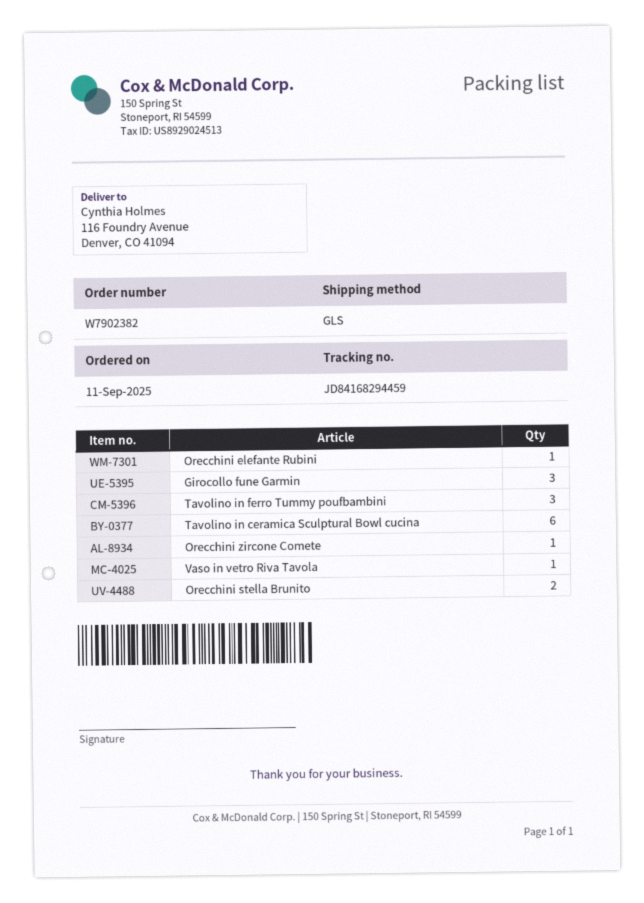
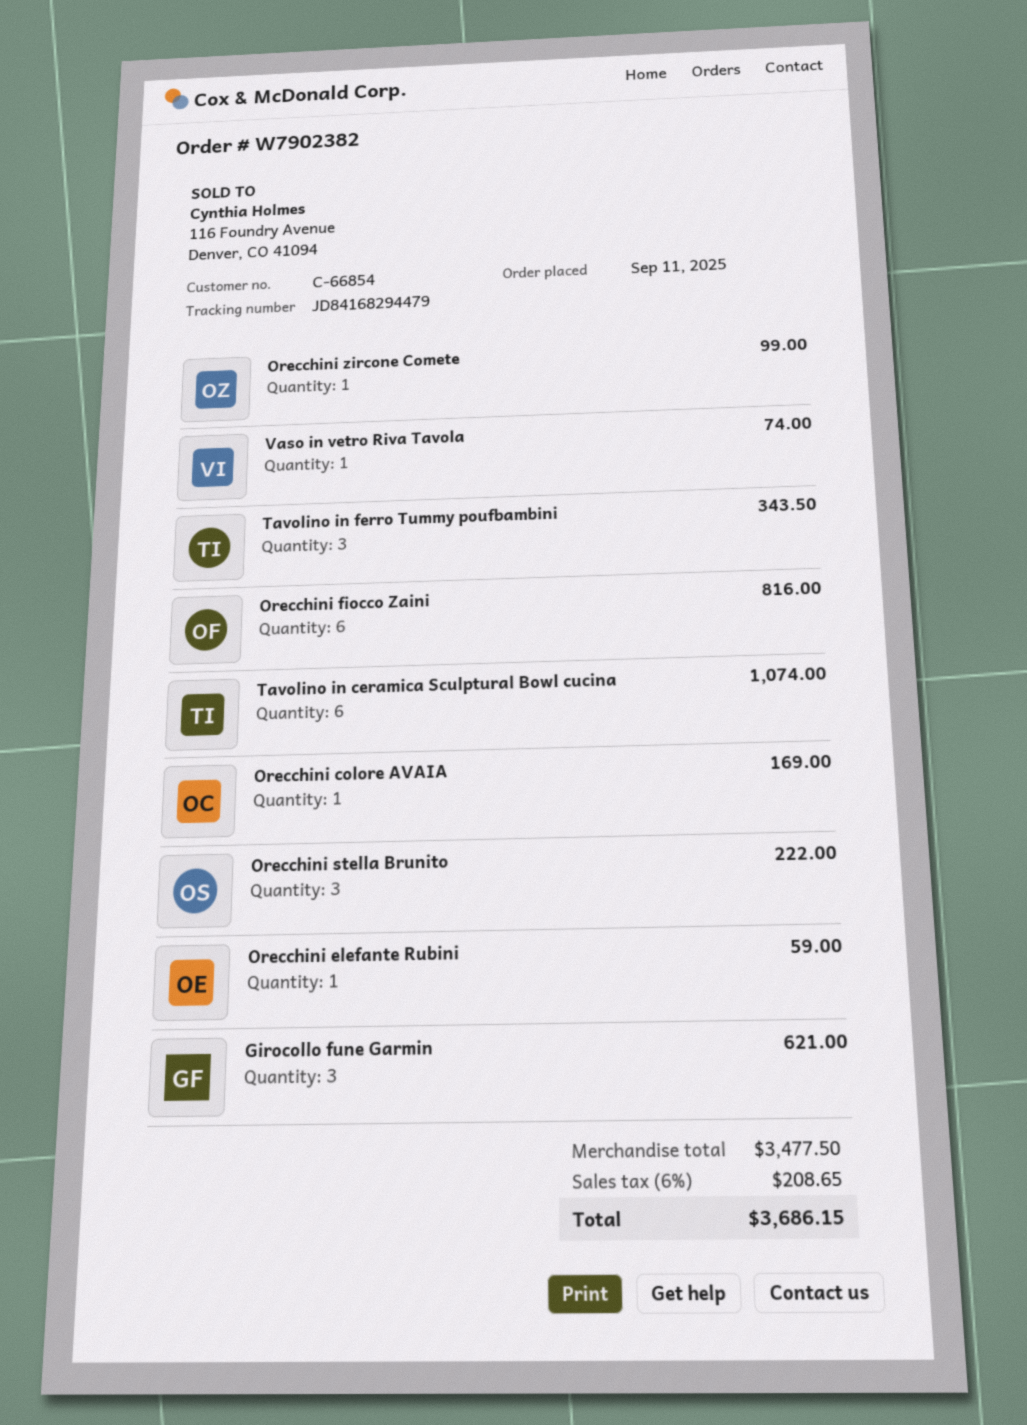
tracking number: JD84168294459 -> JD84168294479
Orecchini stella Brunito: 2 -> 3
Orecchini fiocco Zaini: none -> 6
Orecchini colore AVAIA: none -> 1

